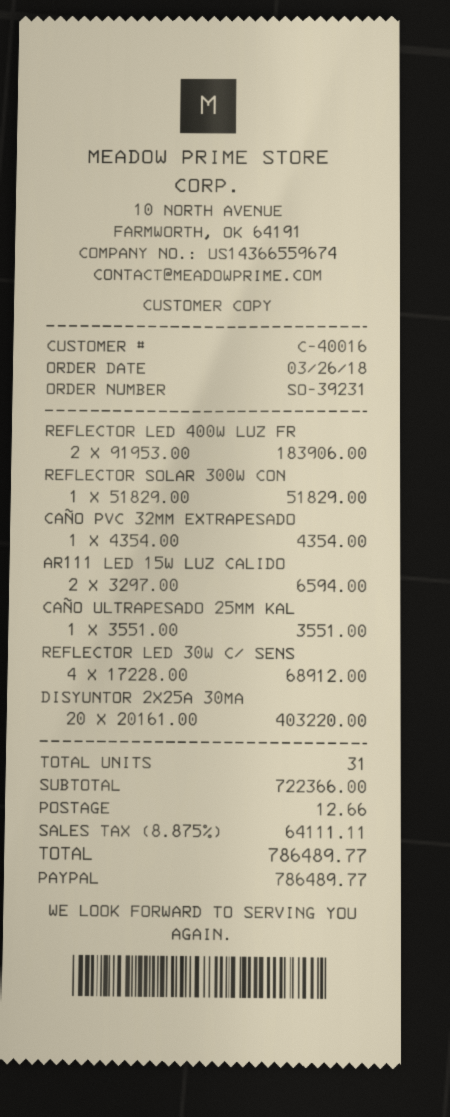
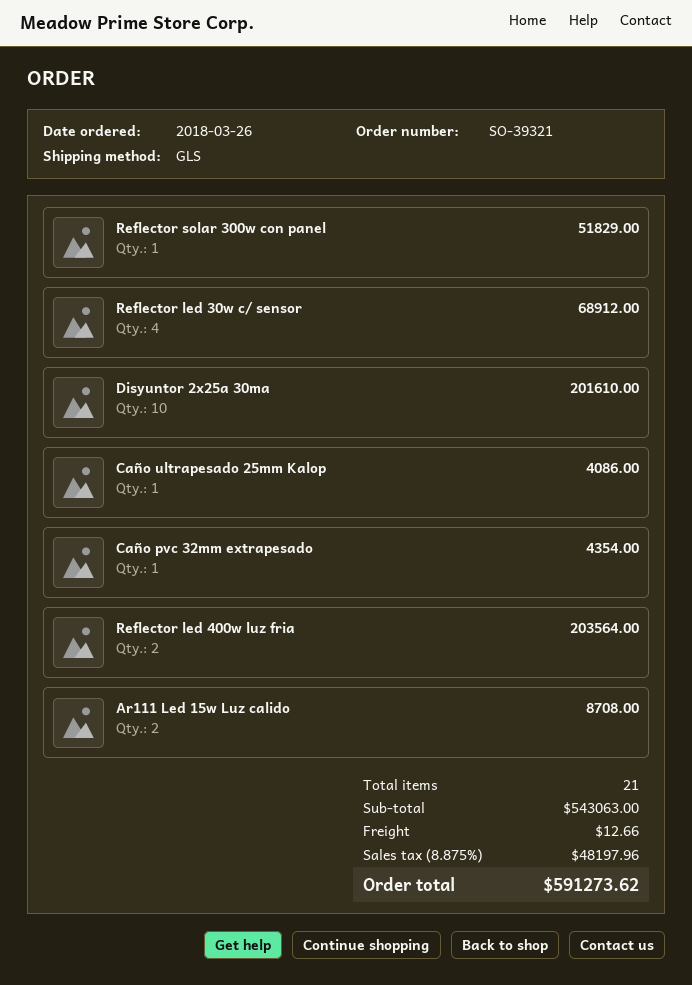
order number: SO-39231 -> SO-39321
REFLECTOR LED 400W LUZ FR: 2 for 183906.00 -> 2 for 203564.00
AR111 LED 15W LUZ CALIDO: 2 for 6594.00 -> 2 for 8708.00
CAÑO ULTRAPESADO 25MM KAL: 1 for 3551.00 -> 1 for 4086.00
DISYUNTOR 2X25A 30MA: 20 for 403220.00 -> 10 for 201610.00
total quantity: 31 -> 21
subtotal: 722366.00 -> 543063.00
tax: 8.875% = 64111.11 -> 8.875% = 48197.96
total: 786489.77 -> 591273.62

